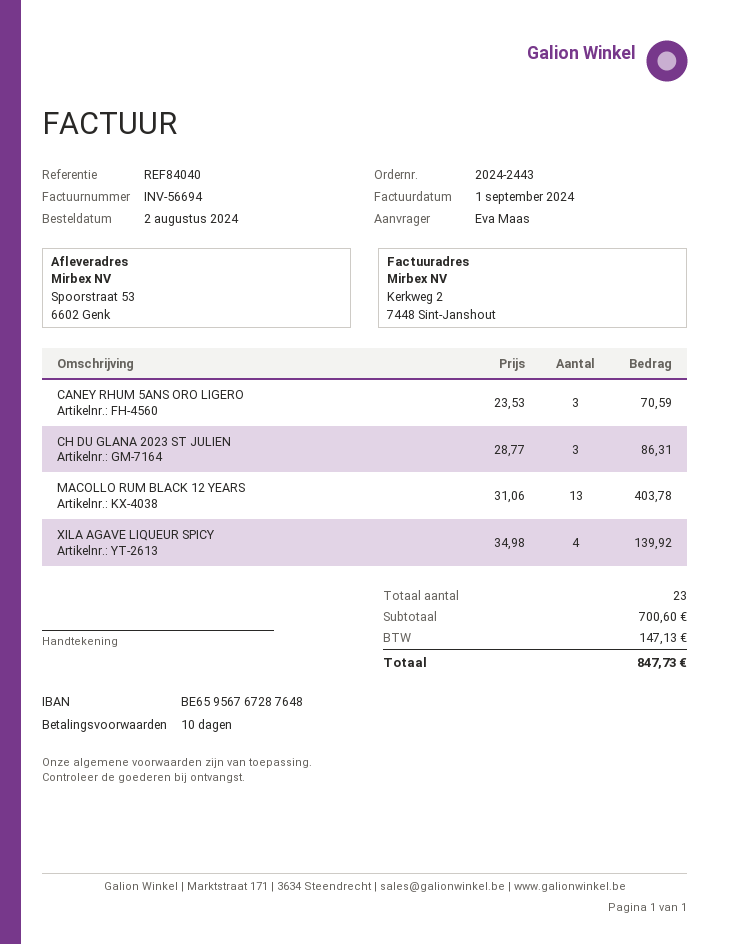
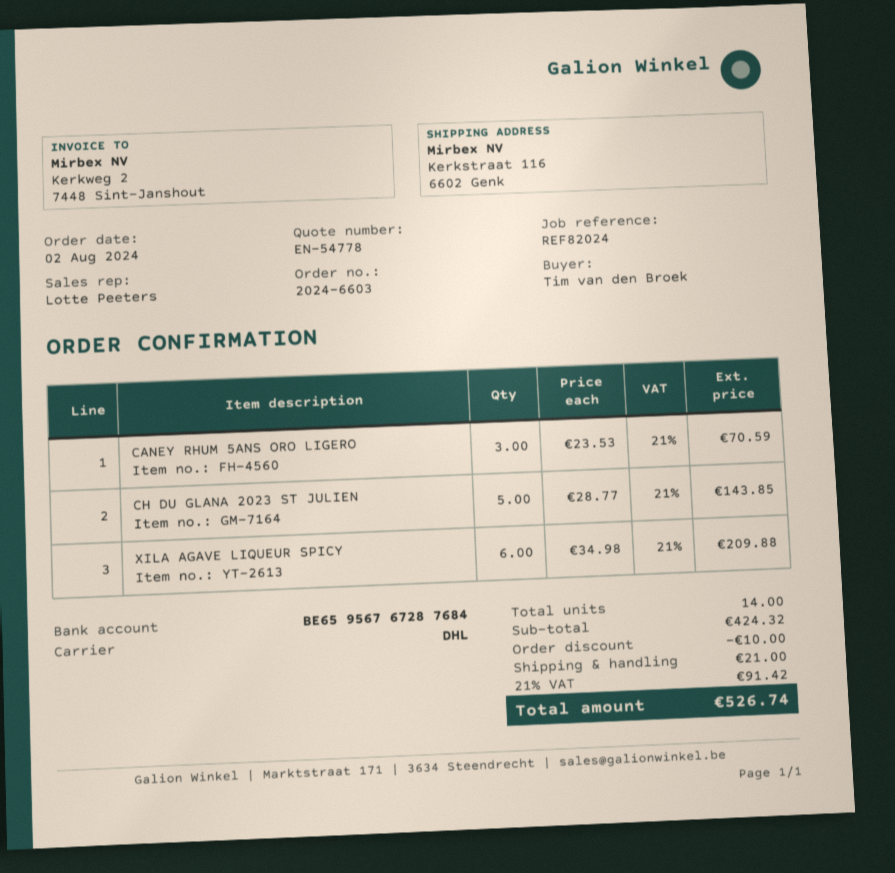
order number: 2024-2443 -> 2024-6603
reference: REF84040 -> REF82024
ordered by: Eva Maas -> Tim van den Broek
bank account: BE65956767287648 -> BE65956767287684
ship to: Spoorstraat 53, 6602 Genk -> Kerkstraat 116, 6602 Genk
CH DU GLANA 2023 ST JULIEN: 3 x 28.77 = 86.31 -> 5 x 28.77 = 143.85
MACOLLO RUM BLACK 12 YEARS: 13 x 31.06 = 403.78 -> none
XILA AGAVE LIQUEUR SPICY: 4 x 34.98 = 139.92 -> 6 x 34.98 = 209.88
total quantity: 23 -> 14
subtotal: 700.60 -> 424.32
discount: none -> 10.00
shipping: none -> 21.00
tax: 147.13 -> 91.42
total: 847.73 -> 526.74

